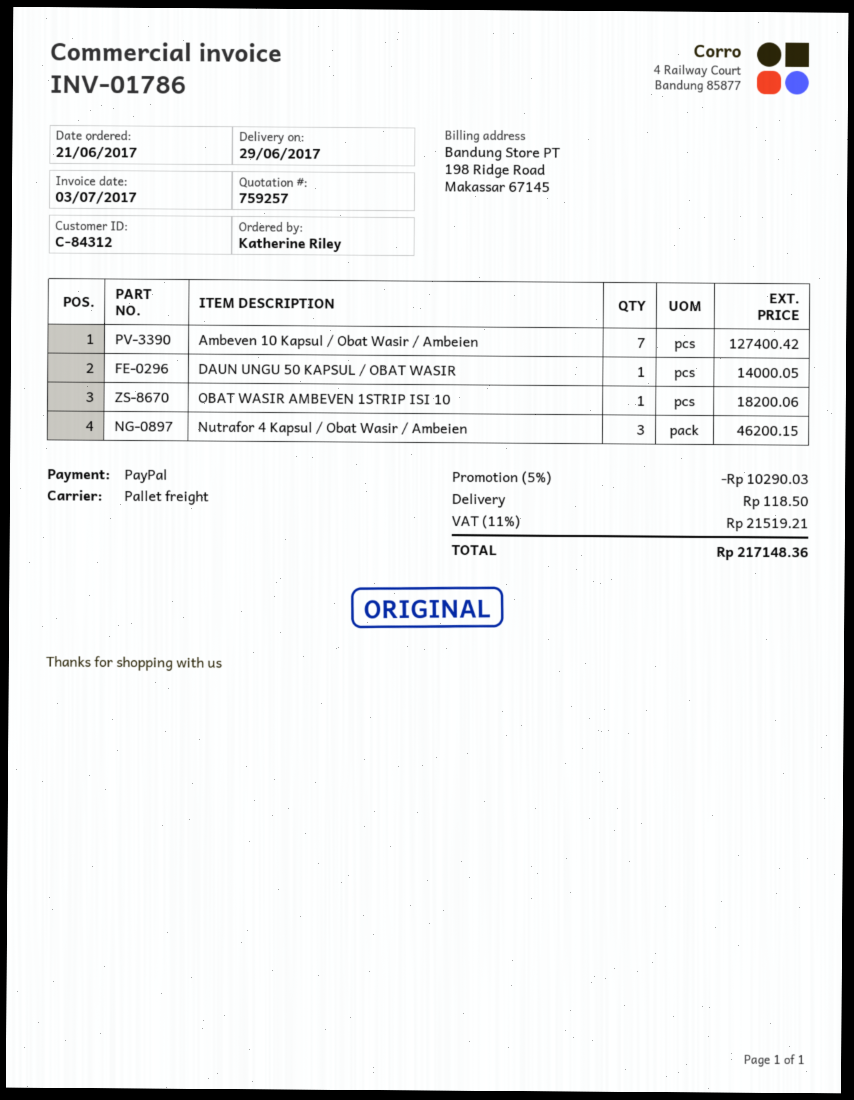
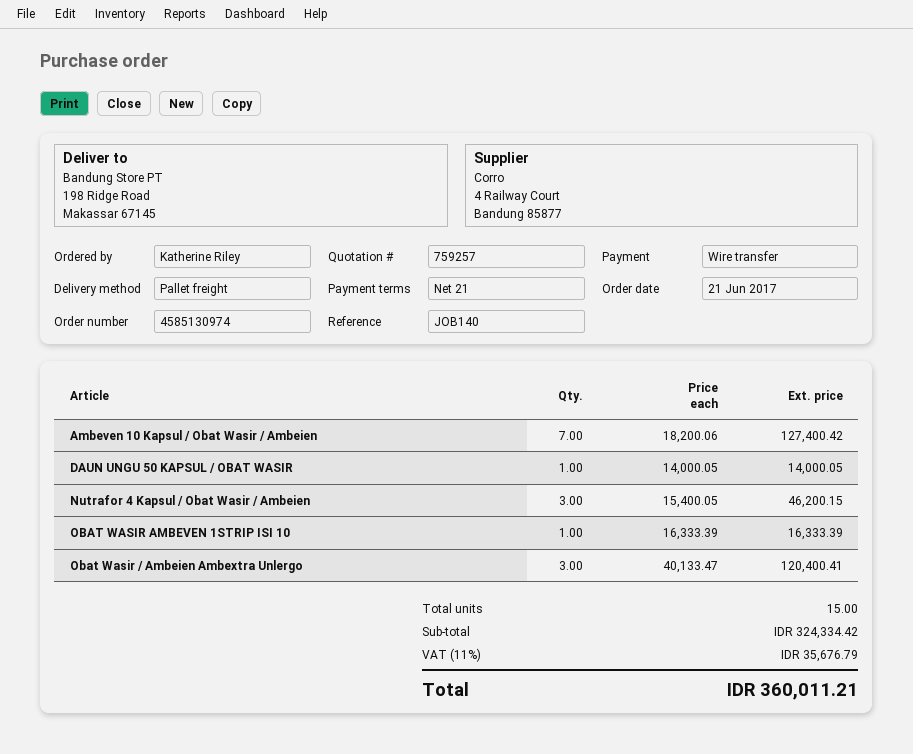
payment method: PayPal -> bank transfer
OBAT WASIR AMBEVEN 1STRIP ISI 10: 1 for 18200.06 -> 1 for 16333.39
Obat Wasir / Ambeien Ambextra Unlergo: none -> 3 for 120400.41
discount: 5% = 10290.03 -> none
shipping: 118.50 -> none
tax: 11% = 21519.21 -> 11% = 35676.79
total: 217148.36 -> 360011.21

